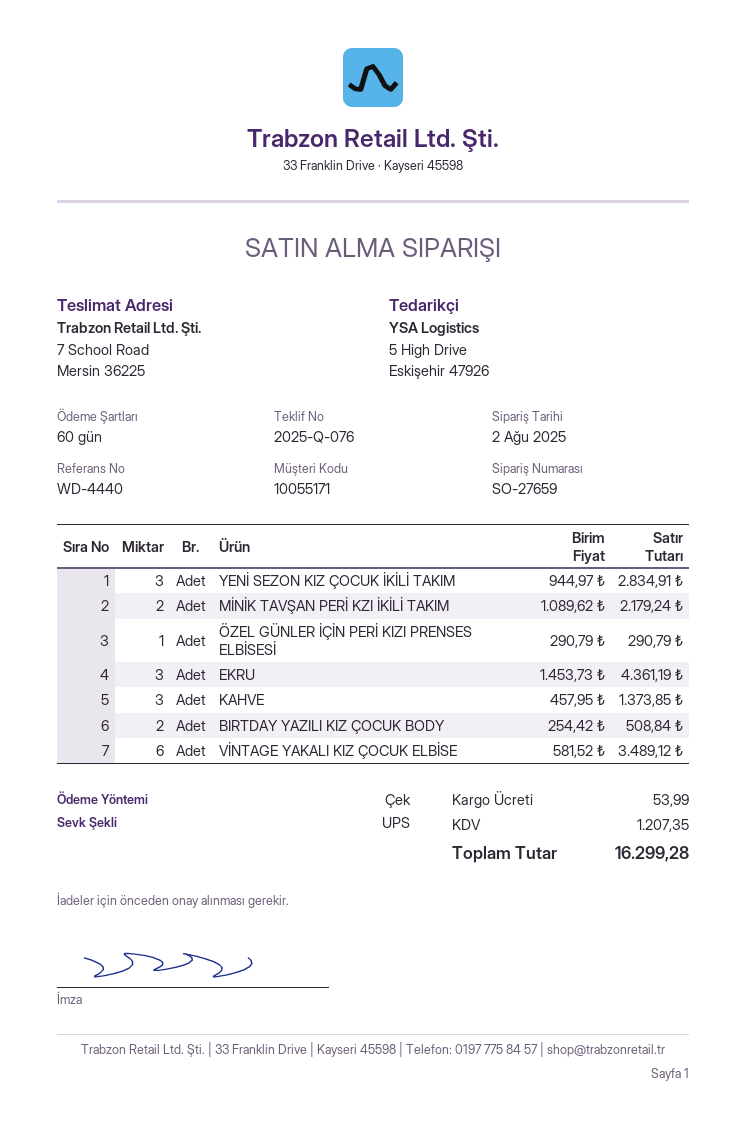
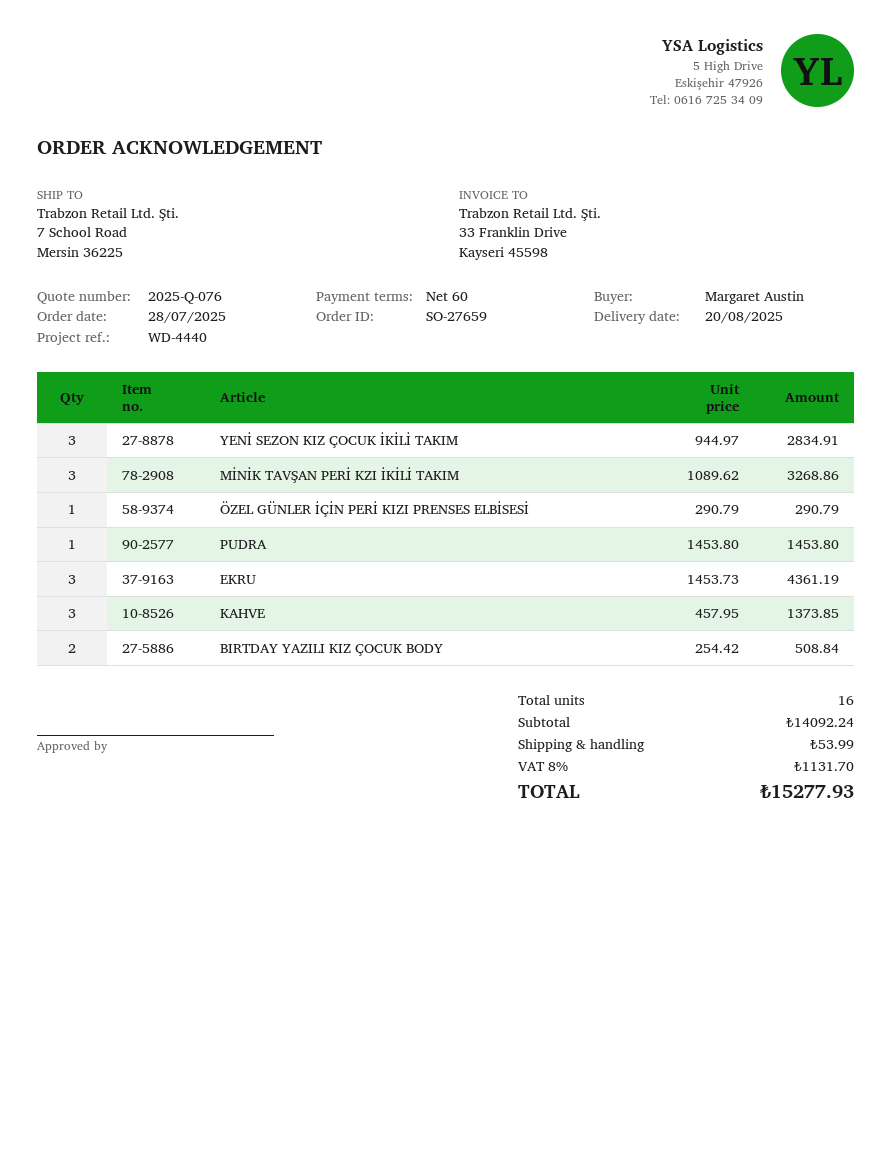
order date: 2025-08-02 -> 2025-07-28
MİNİK TAVŞAN PERİ KZI İKİLİ TAKIM: 2 x 1089.62 = 2179.24 -> 3 x 1089.62 = 3268.86
VİNTAGE YAKALI KIZ ÇOCUK ELBİSE: 6 x 581.52 = 3489.12 -> none
PUDRA: none -> 1 x 1453.80 = 1453.80
tax: 1207.35 -> 1131.70
total: 16299.28 -> 15277.93

